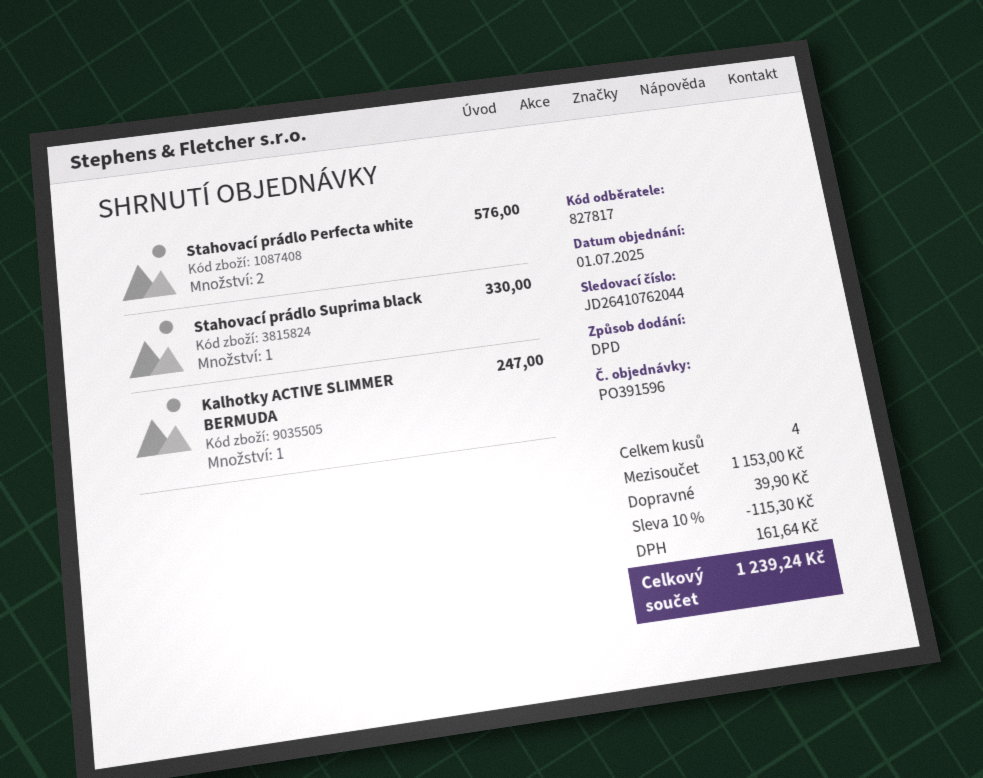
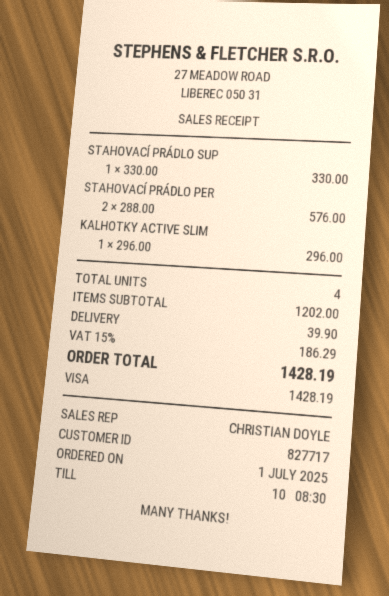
customer number: 827817 -> 827717
Kalhotky ACTIVE SLIMMER BERMUDA: 1 for 247.00 -> 1 for 296.00
subtotal: 1153.00 -> 1202.00
discount: 10% = 115.30 -> none
tax: 161.64 -> 186.29
total: 1239.24 -> 1428.19

